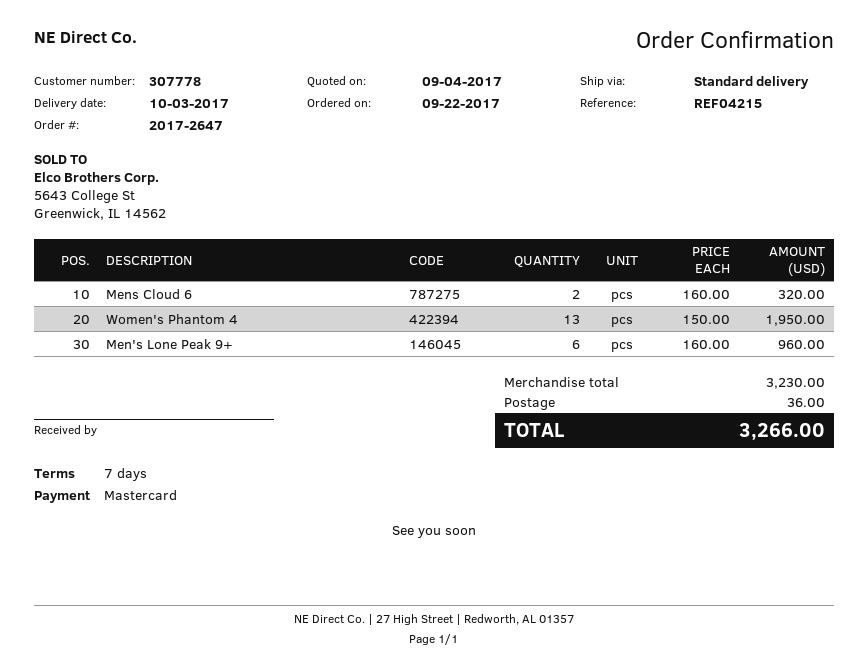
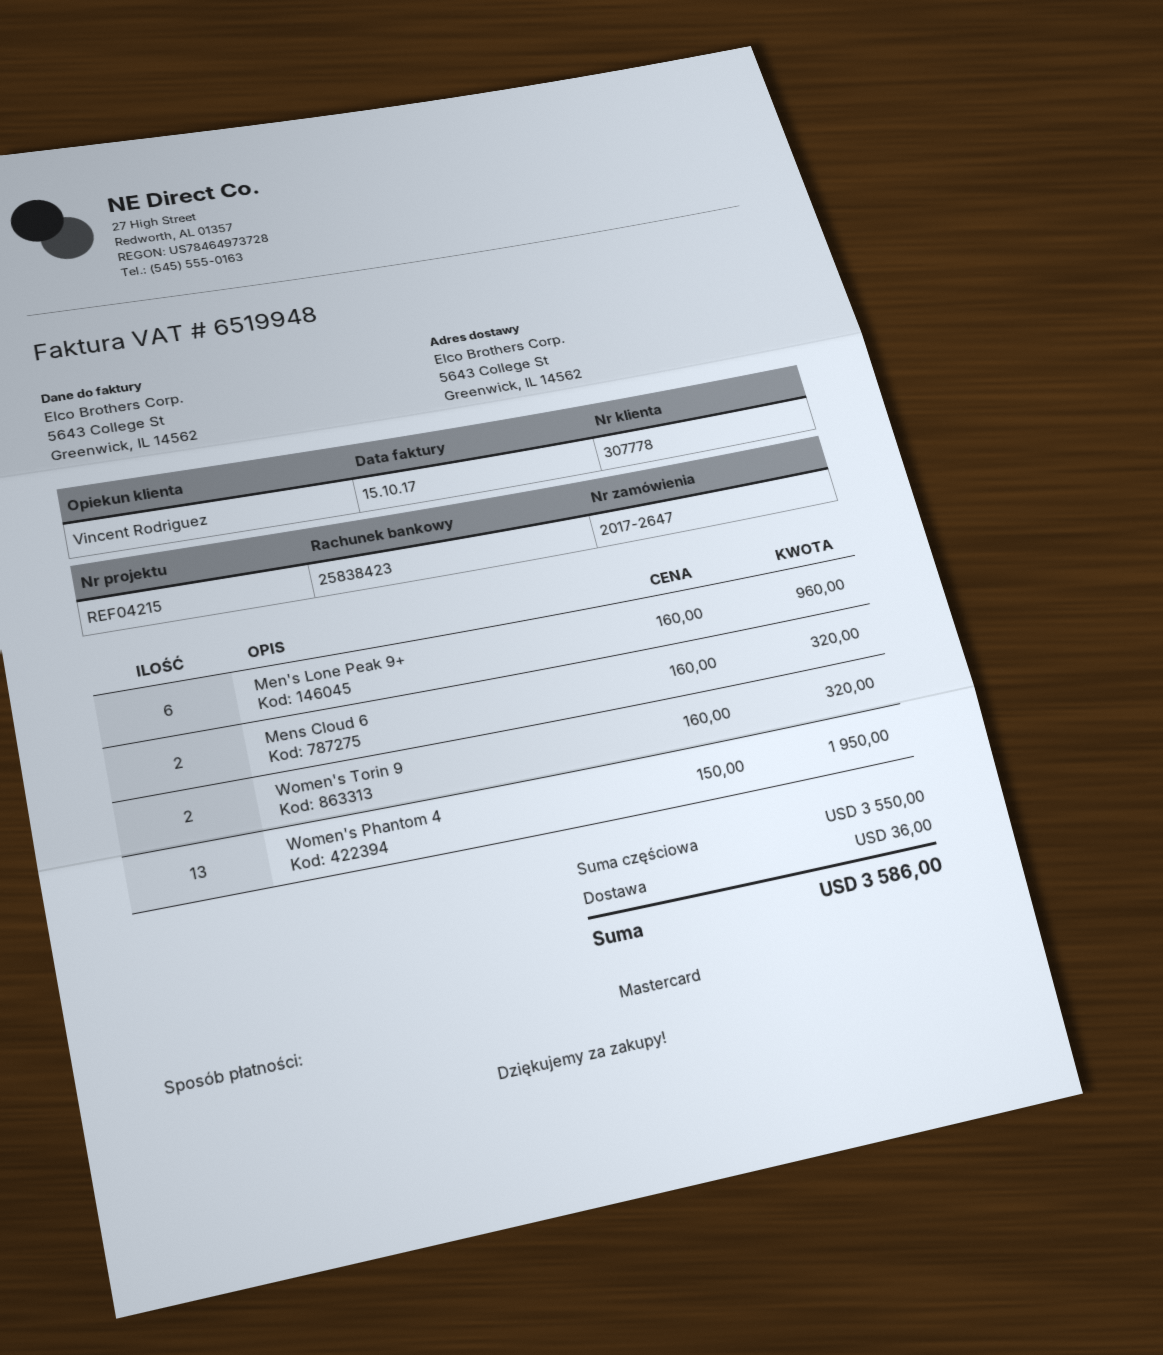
Women's Torin 9: none -> 2 x 160.00 = 320.00
subtotal: 3230.00 -> 3550.00
total: 3266.00 -> 3586.00

